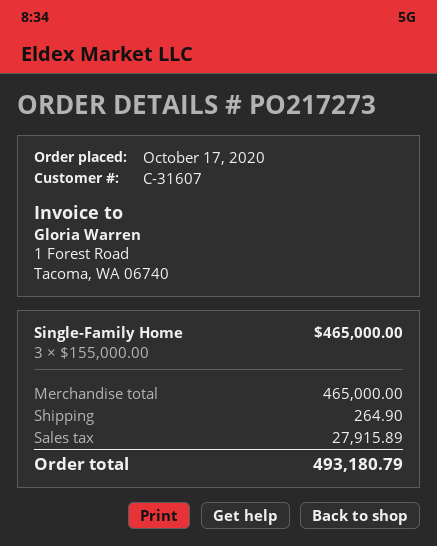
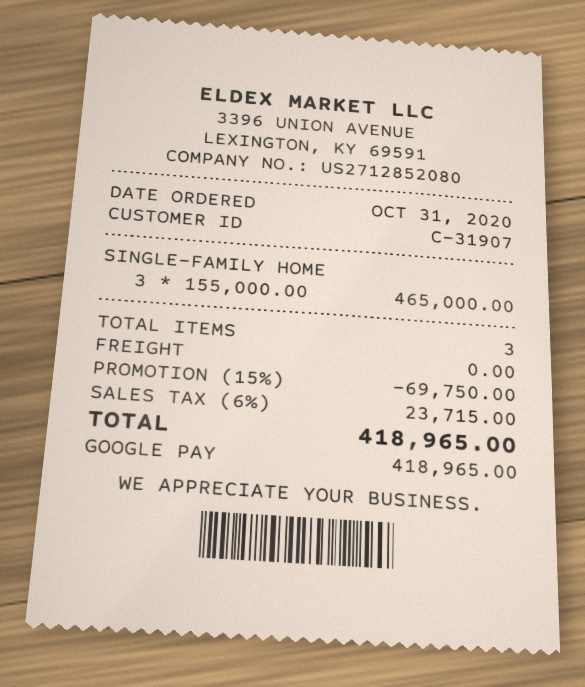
order date: 2020-10-17 -> 2020-10-31
customer number: C-31607 -> C-31907
discount: none -> 15% = 69750.00
shipping: 264.90 -> 0.00
tax: 27915.89 -> 23715.00
total: 493180.79 -> 418965.00

